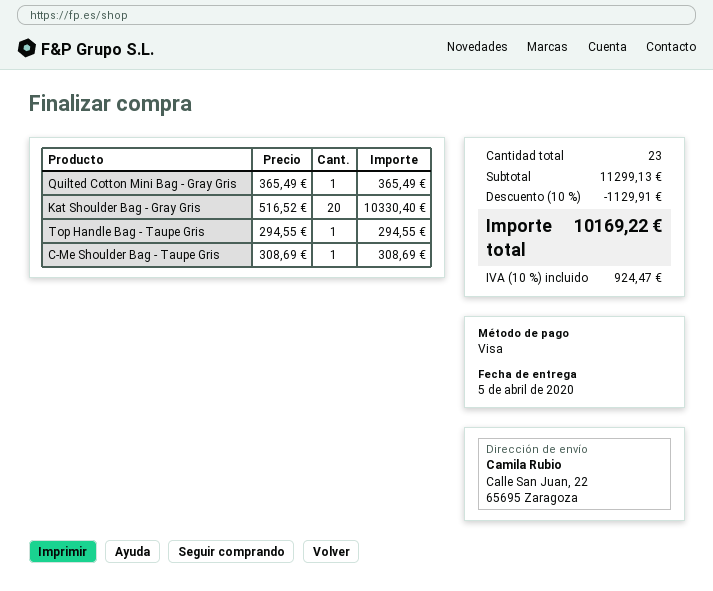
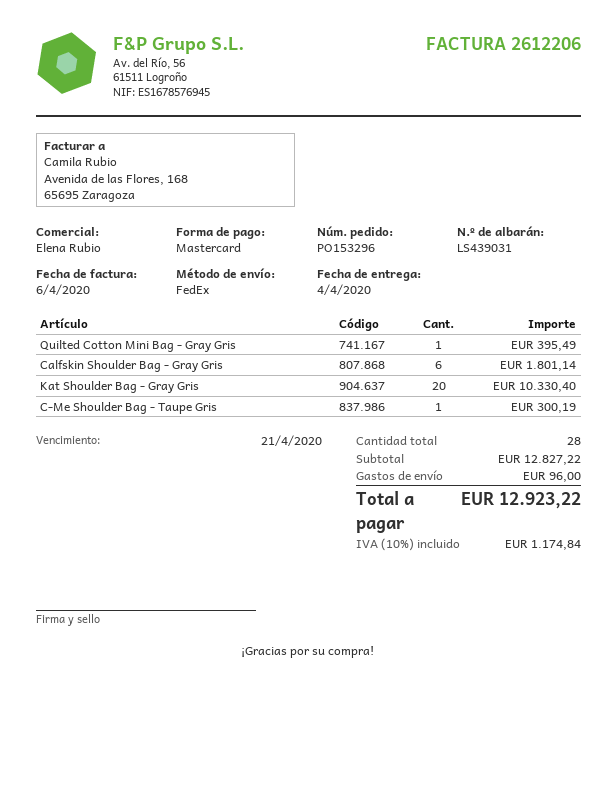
delivery date: 2020-04-05 -> 2020-04-04
payment method: Visa -> Mastercard
Quilted Cotton Mini Bag - Gray Gris: 1 for 365.49 -> 1 for 395.49
Top Handle Bag - Taupe Gris: 1 for 294.55 -> none
C-Me Shoulder Bag - Taupe Gris: 1 for 308.69 -> 1 for 300.19
Calfskin Shoulder Bag - Gray Gris: none -> 6 for 1801.14
total quantity: 23 -> 28
subtotal: 11299.13 -> 12827.22
discount: 10% = 1129.91 -> none
shipping: none -> 96.00
tax: 10% = 924.47 -> 10% = 1174.84
total: 10169.22 -> 12923.22

